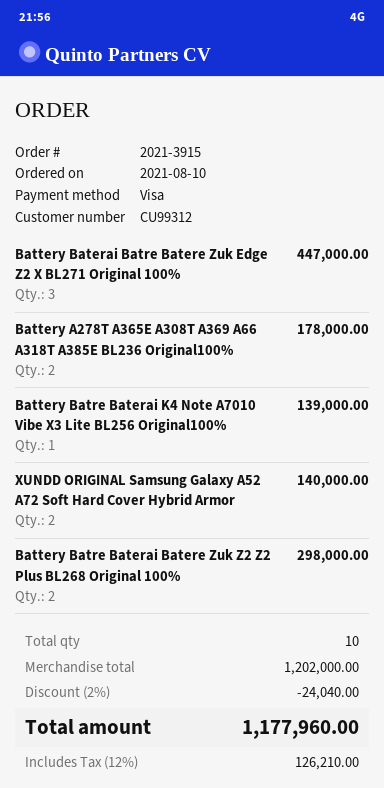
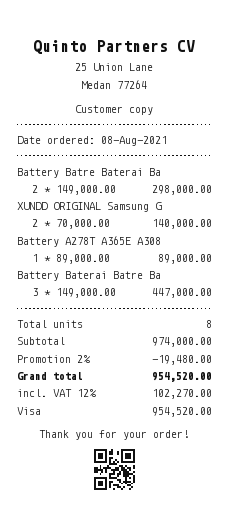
order date: 2021-08-10 -> 2021-08-08
Battery A278T A365E A308T A369 A66 A318T A385E BL236 Original100%: 2 for 178000.00 -> 1 for 89000.00
Battery Batre Baterai K4 Note A7010 Vibe X3 Lite BL256 Original100%: 1 for 139000.00 -> none
total quantity: 10 -> 8
subtotal: 1202000.00 -> 974000.00
discount: 2% = 24040.00 -> 2% = 19480.00
tax: 12% = 126210.00 -> 12% = 102270.00
total: 1177960.00 -> 954520.00

